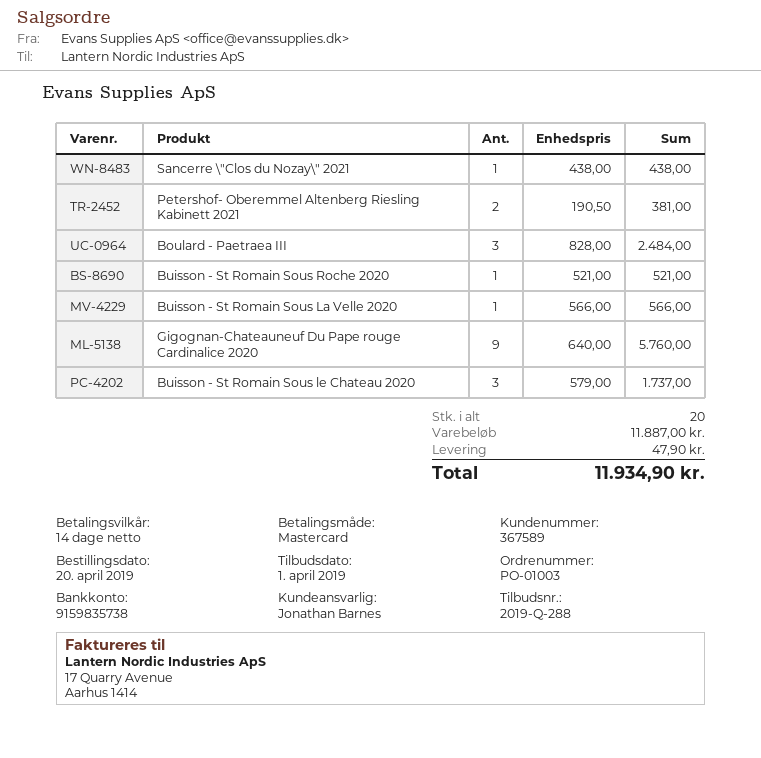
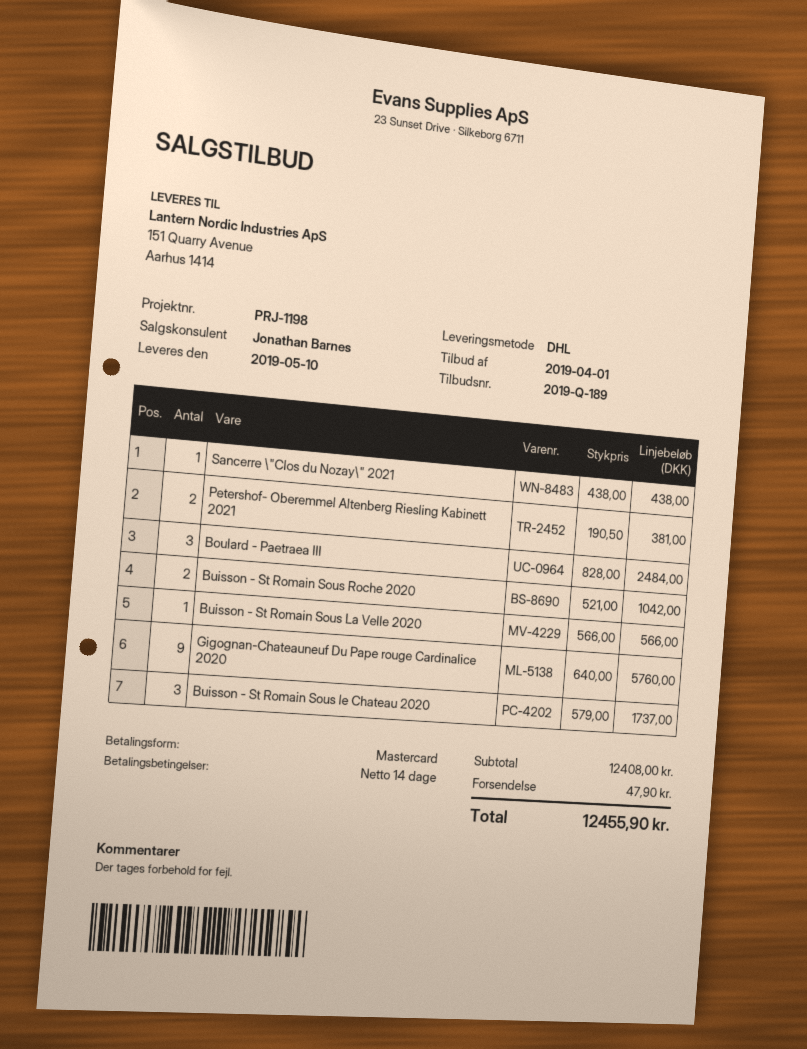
quote number: 2019-Q-288 -> 2019-Q-189
Buisson - St Romain Sous Roche 2020: 1 x 521.00 = 521.00 -> 2 x 521.00 = 1042.00
subtotal: 11887.00 -> 12408.00
total: 11934.90 -> 12455.90

